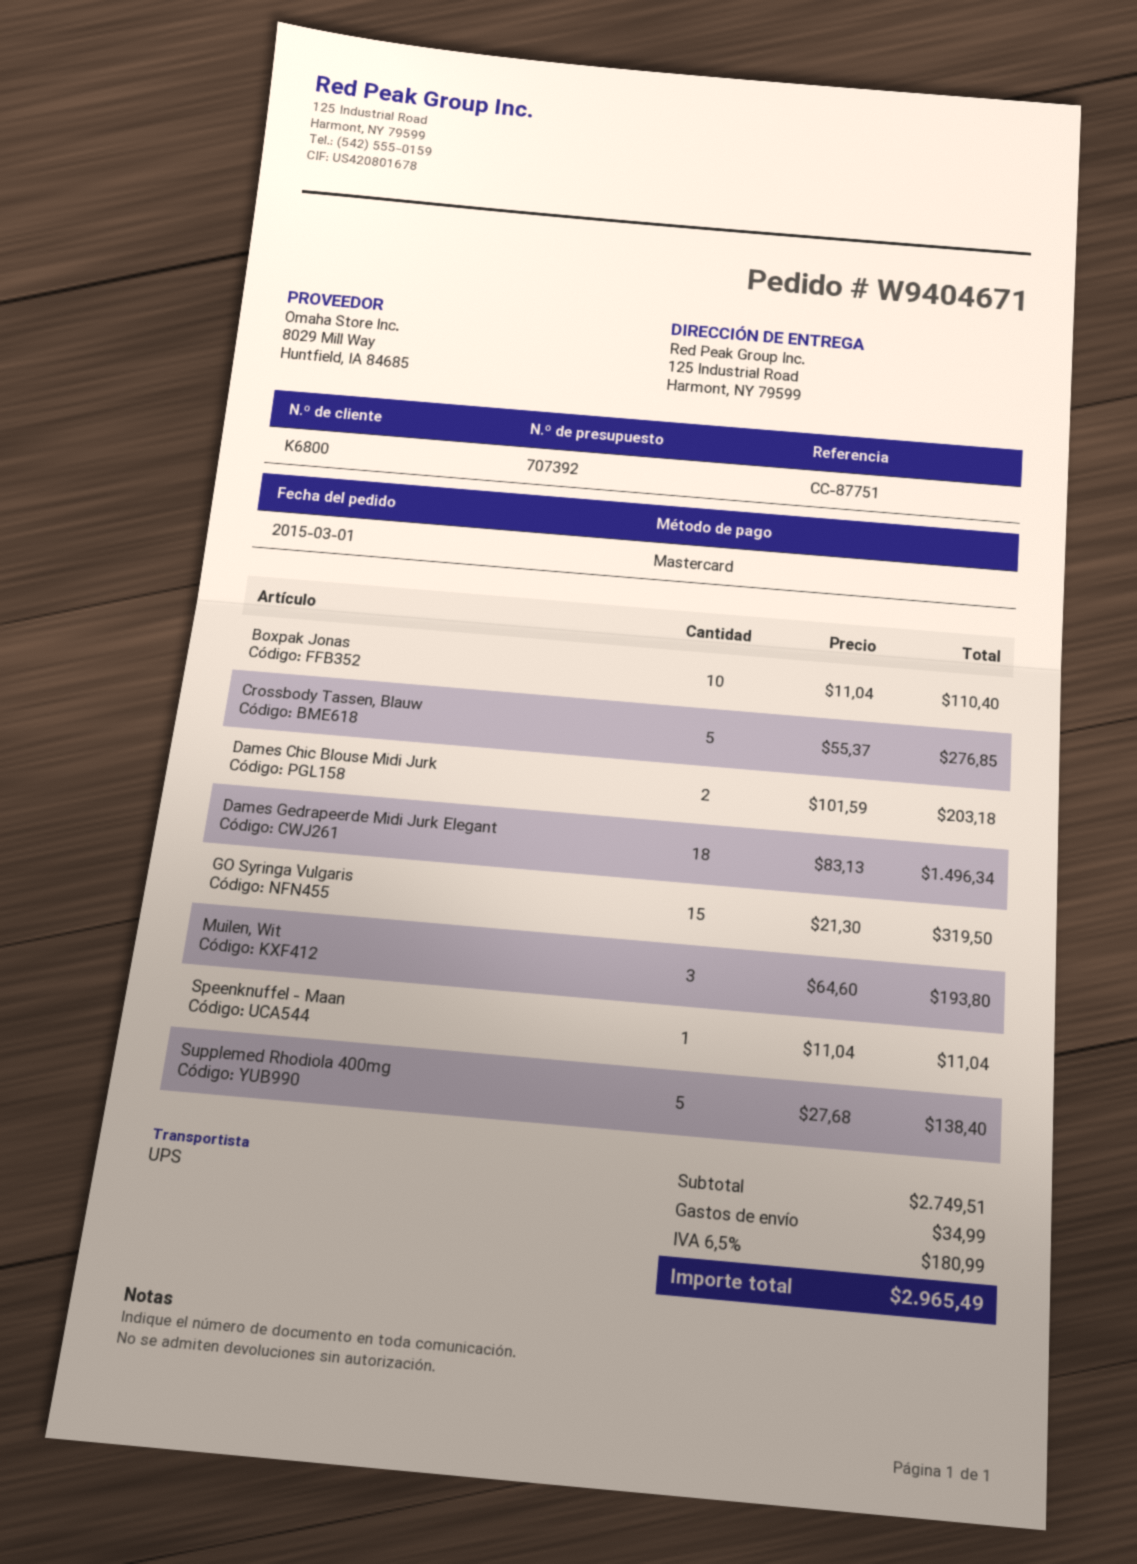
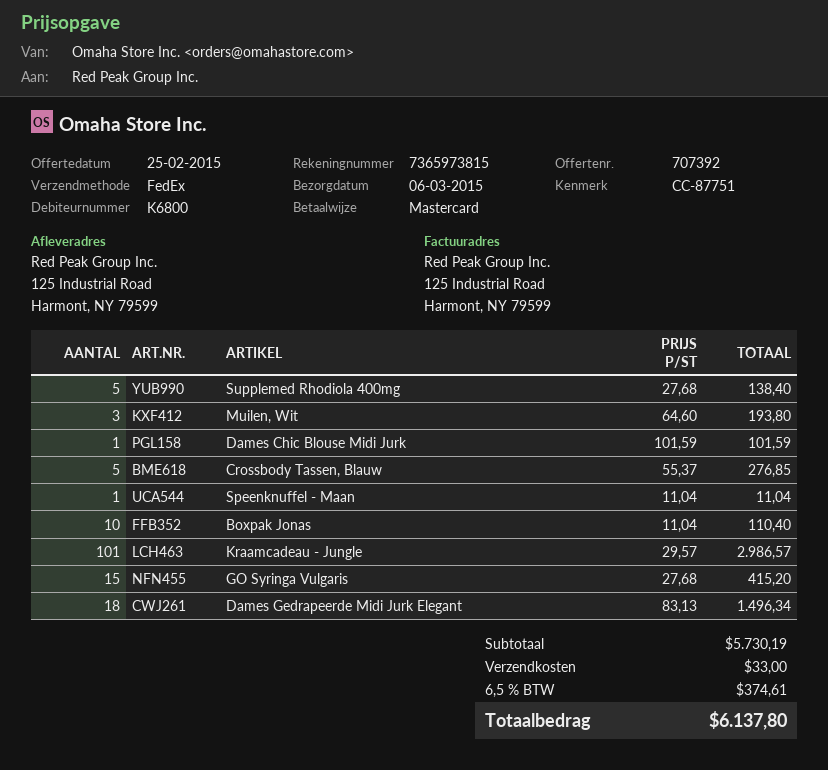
shipping method: UPS -> FedEx
Dames Chic Blouse Midi Jurk: 2 x 101.59 = 203.18 -> 1 x 101.59 = 101.59
GO Syringa Vulgaris: 15 x 21.30 = 319.50 -> 15 x 27.68 = 415.20
Kraamcadeau - Jungle: none -> 101 x 29.57 = 2986.57
subtotal: 2749.51 -> 5730.19
shipping: 34.99 -> 33.00
tax: 6.5% = 180.99 -> 6.5% = 374.61
total: 2965.49 -> 6137.80

